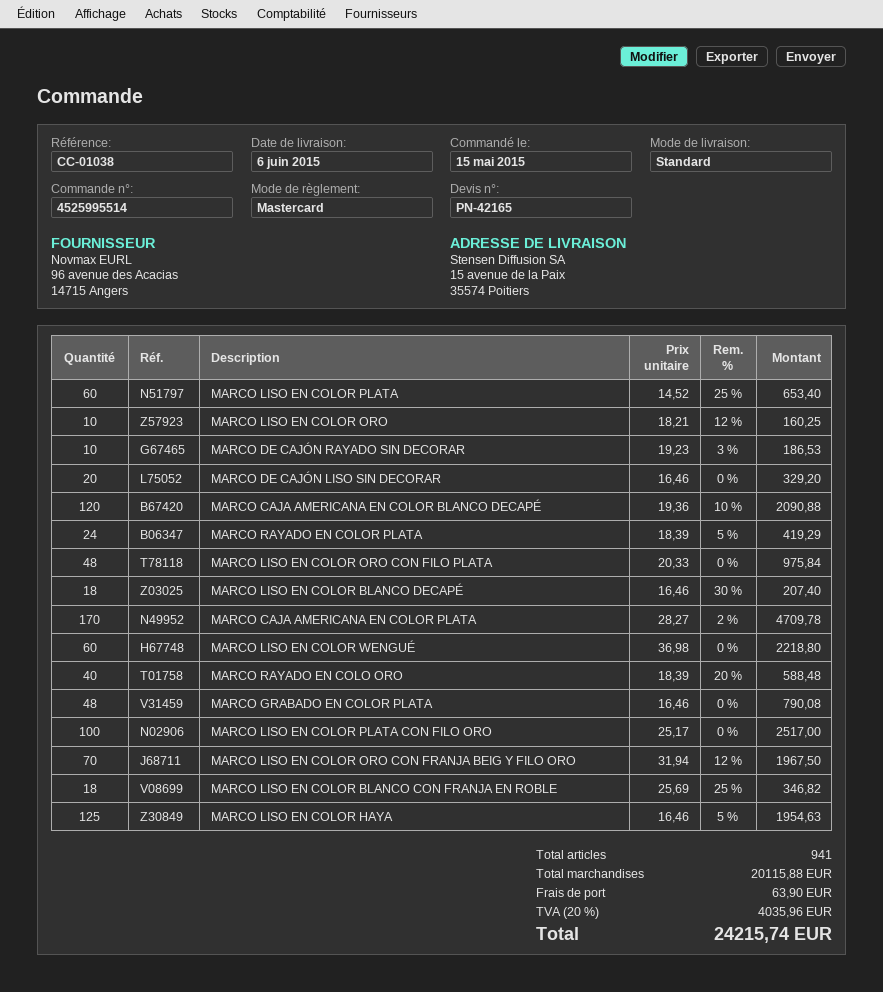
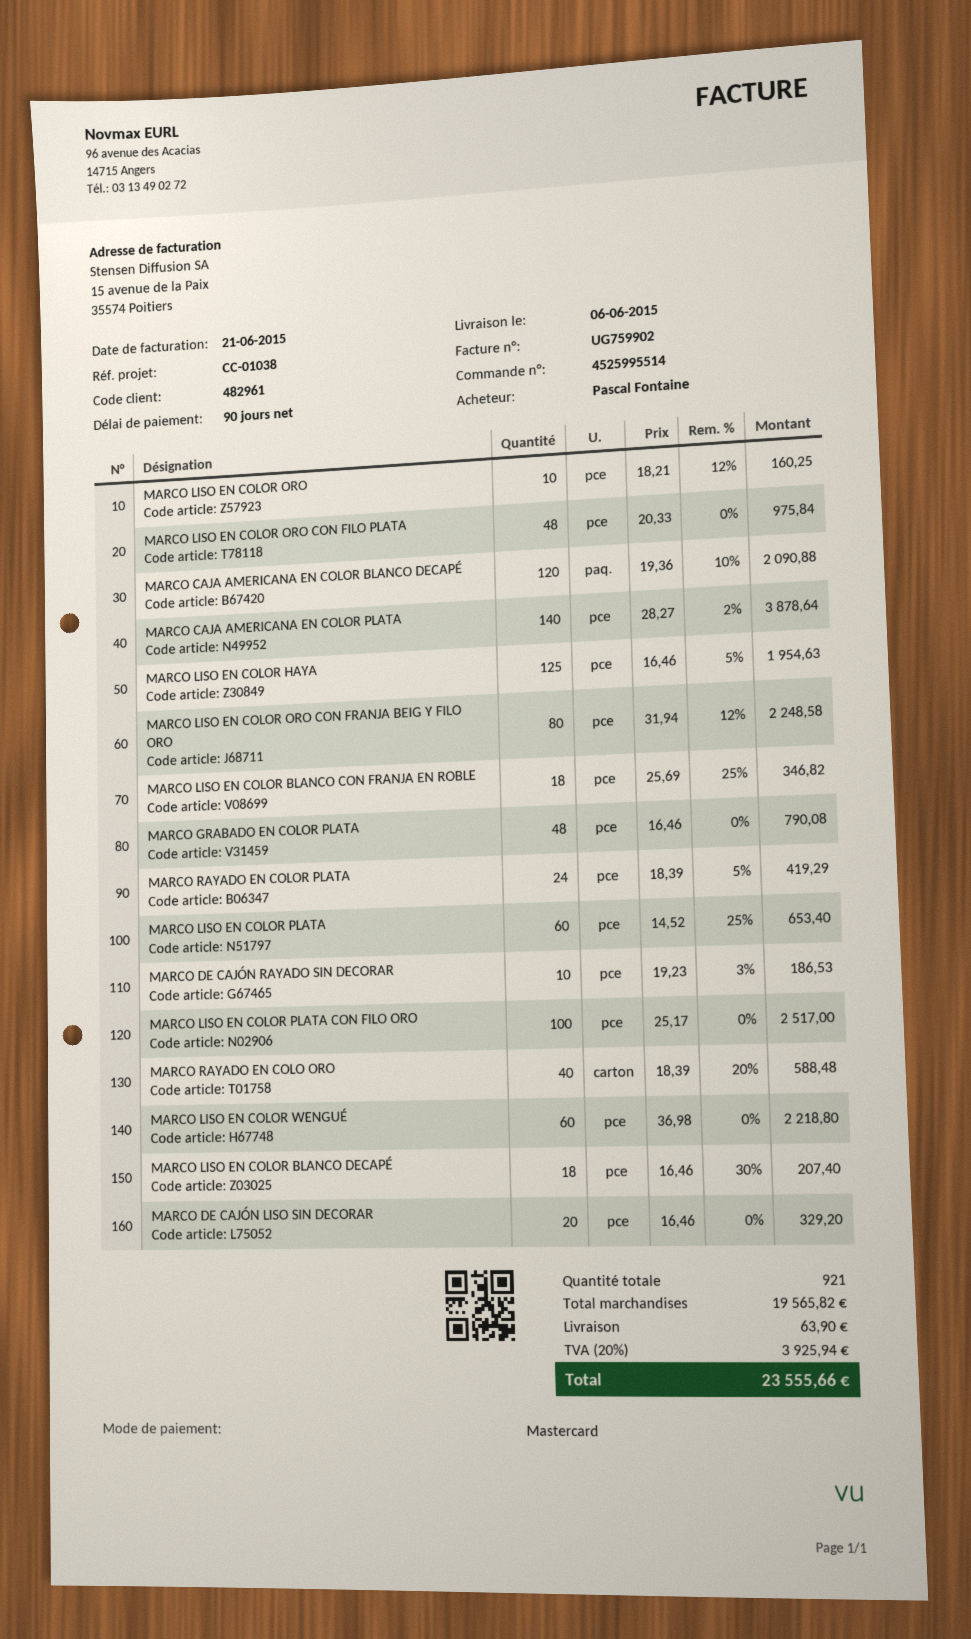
MARCO CAJA AMERICANA EN COLOR PLATA: 170 x 28.27 - 2% = 4709.78 -> 140 x 28.27 - 2% = 3878.64
MARCO LISO EN COLOR ORO CON FRANJA BEIG Y FILO ORO: 70 x 31.94 - 12% = 1967.50 -> 80 x 31.94 - 12% = 2248.58
total quantity: 941 -> 921
subtotal: 20115.88 -> 19565.82
tax: 20% = 4035.96 -> 20% = 3925.94
total: 24215.74 -> 23555.66

